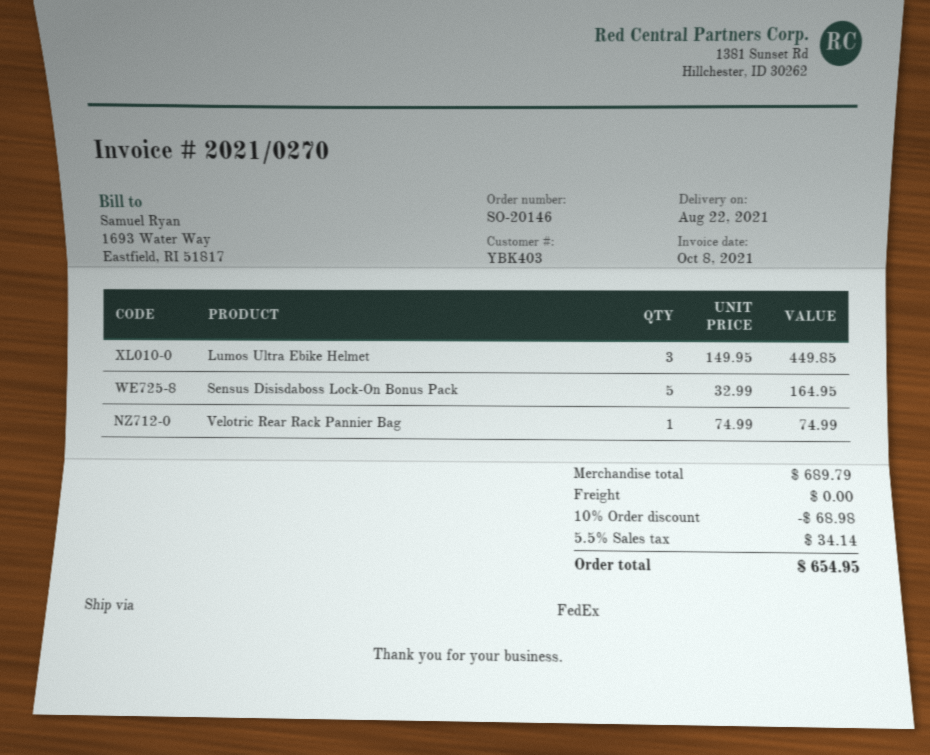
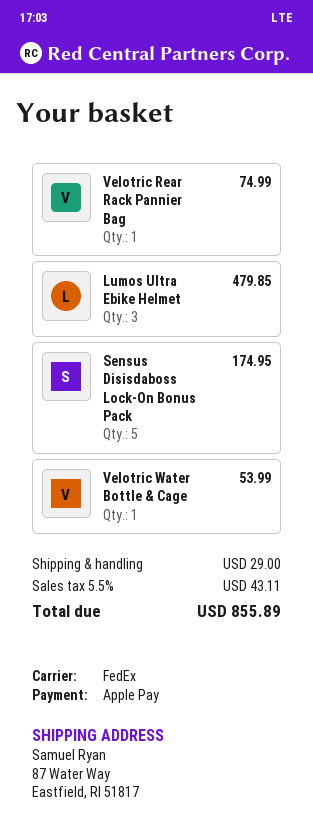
Lumos Ultra Ebike Helmet: 3 for 449.85 -> 3 for 479.85
Sensus Disisdaboss Lock-On Bonus Pack: 5 for 164.95 -> 5 for 174.95
Velotric Water Bottle & Cage: none -> 1 for 53.99
discount: 10% = 68.98 -> none
shipping: 0.00 -> 29.00
tax: 5.5% = 34.14 -> 5.5% = 43.11
total: 654.95 -> 855.89

